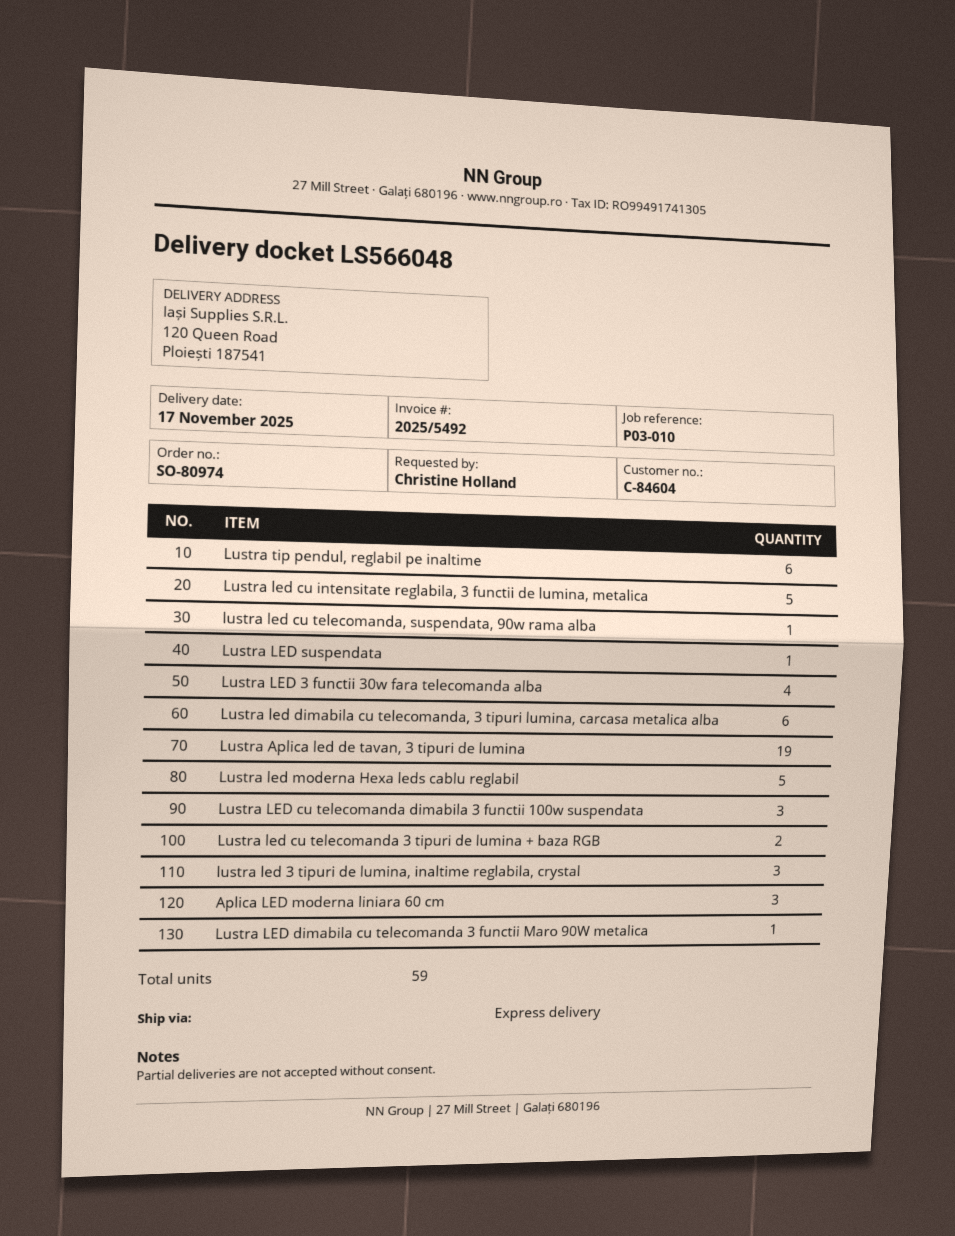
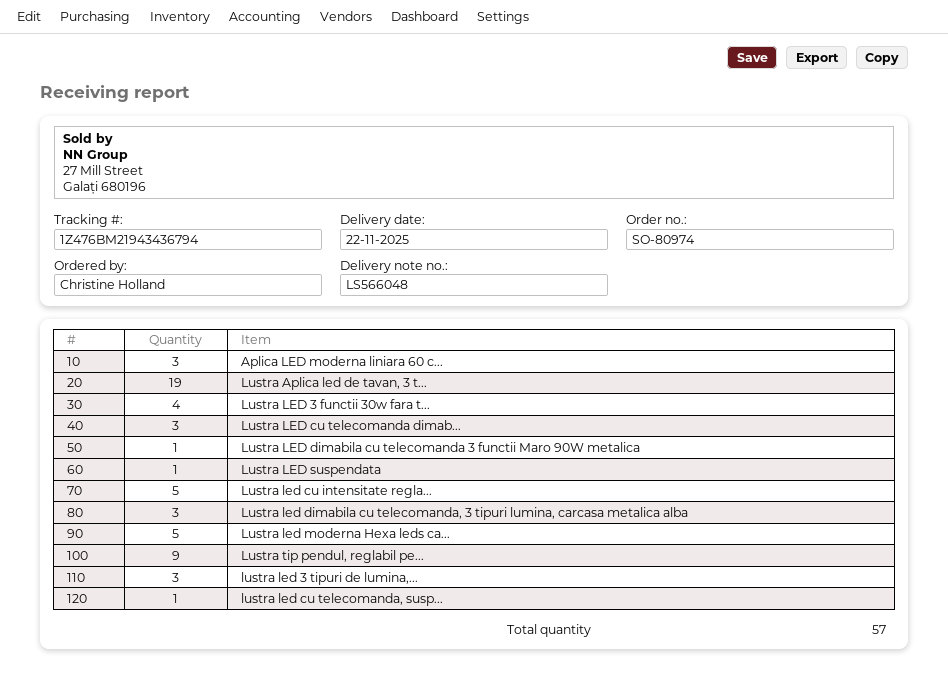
delivery date: 2025-11-17 -> 2025-11-22
Lustra tip pendul, reglabil pe inaltime: 6 -> 9
Lustra led dimabila cu telecomanda, 3 tipuri lumina, carcasa metalica alba: 6 -> 3
Lustra led cu telecomanda 3 tipuri de lumina + baza RGB: 2 -> none
total quantity: 59 -> 57

